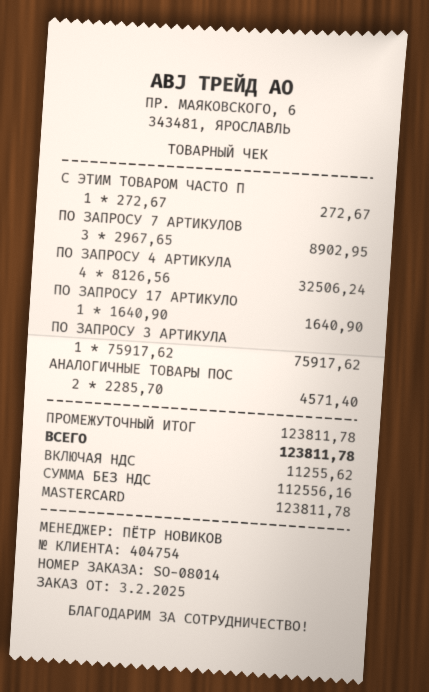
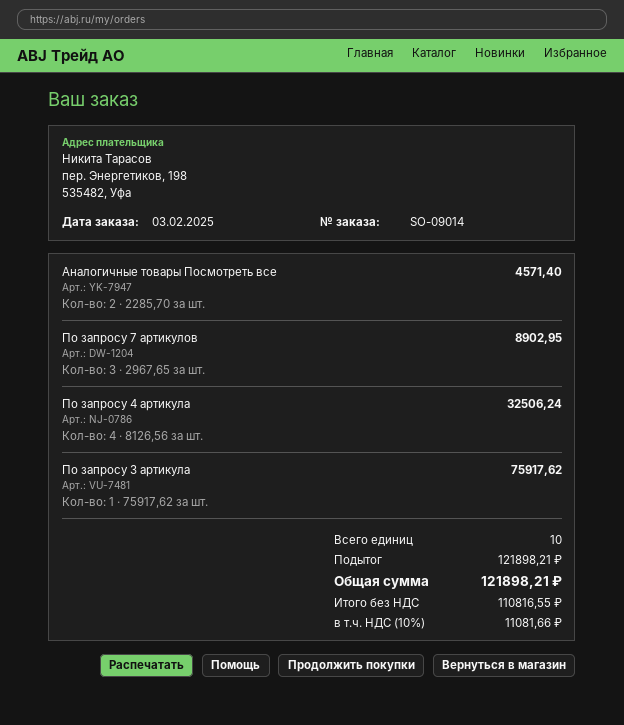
order number: SO-08014 -> SO-09014
С ЭТИМ ТОВАРОМ ЧАСТО П: 1 x 272.67 = 272.67 -> none
ПО ЗАПРОСУ 17 АРТИКУЛО: 1 x 1640.90 = 1640.90 -> none
subtotal: 123811.78 -> 121898.21
net: 112556.16 -> 110816.55
tax: 11255.62 -> 11081.66
total: 123811.78 -> 121898.21

